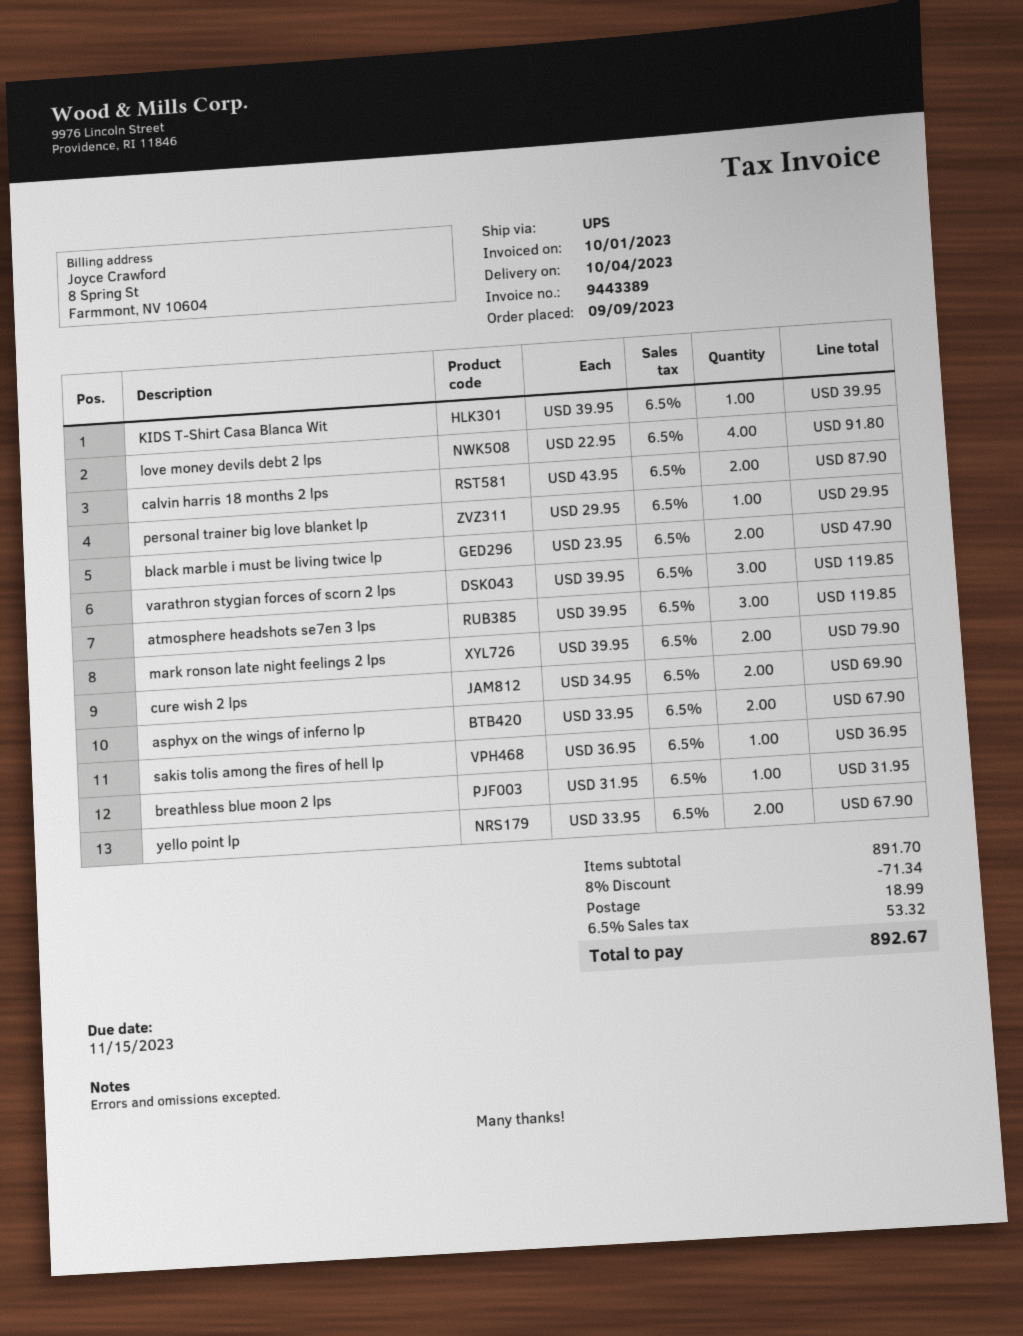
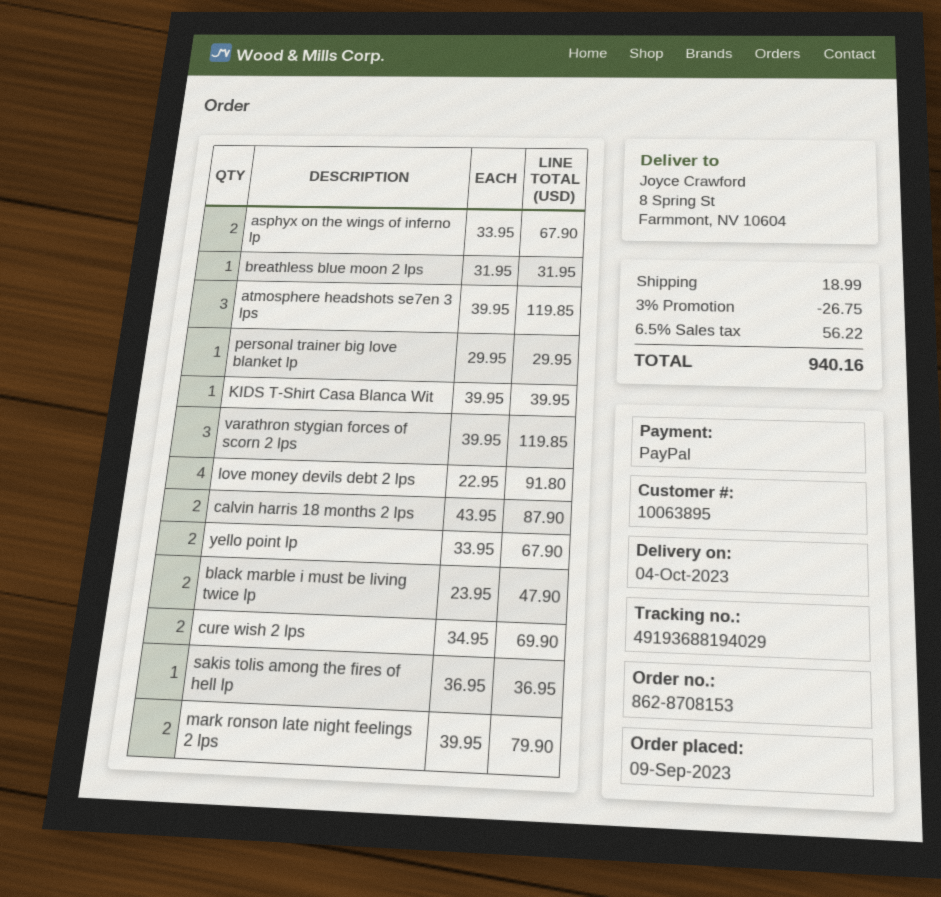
discount: 8% = 71.34 -> 3% = 26.75
tax: 6.5% = 53.32 -> 6.5% = 56.22
total: 892.67 -> 940.16

